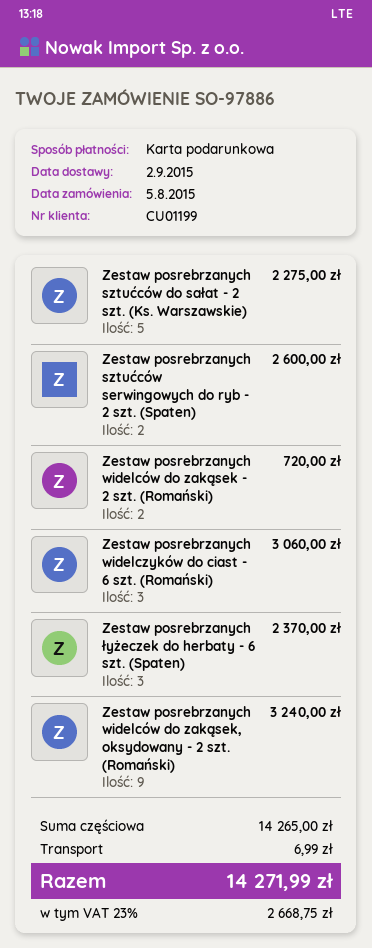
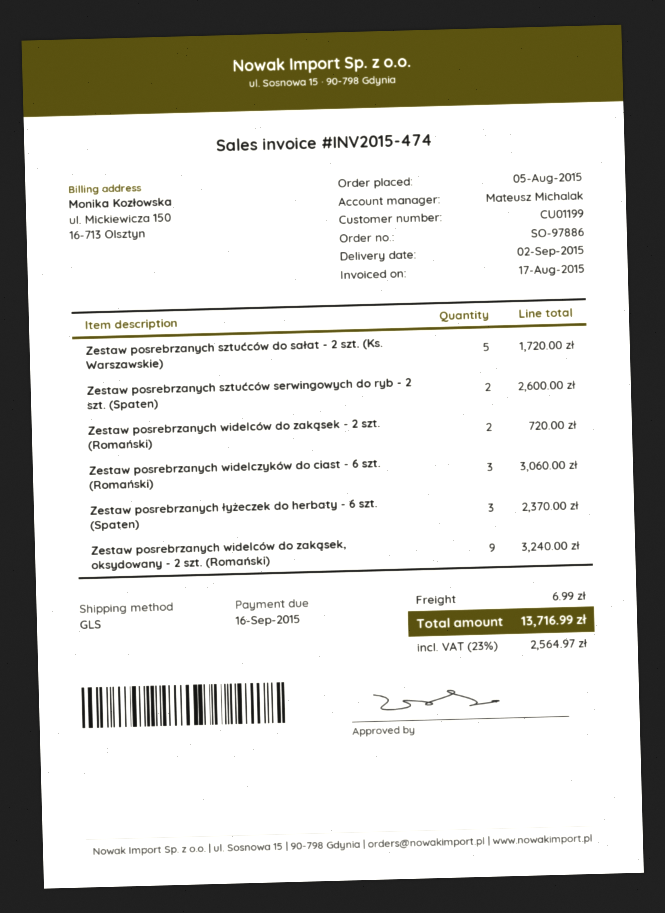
Zestaw posrebrzanych sztućców do sałat - 2 szt. (Ks. Warszawskie): 5 for 2275.00 -> 5 for 1720.00
tax: 23% = 2668.75 -> 23% = 2564.97
total: 14271.99 -> 13716.99

